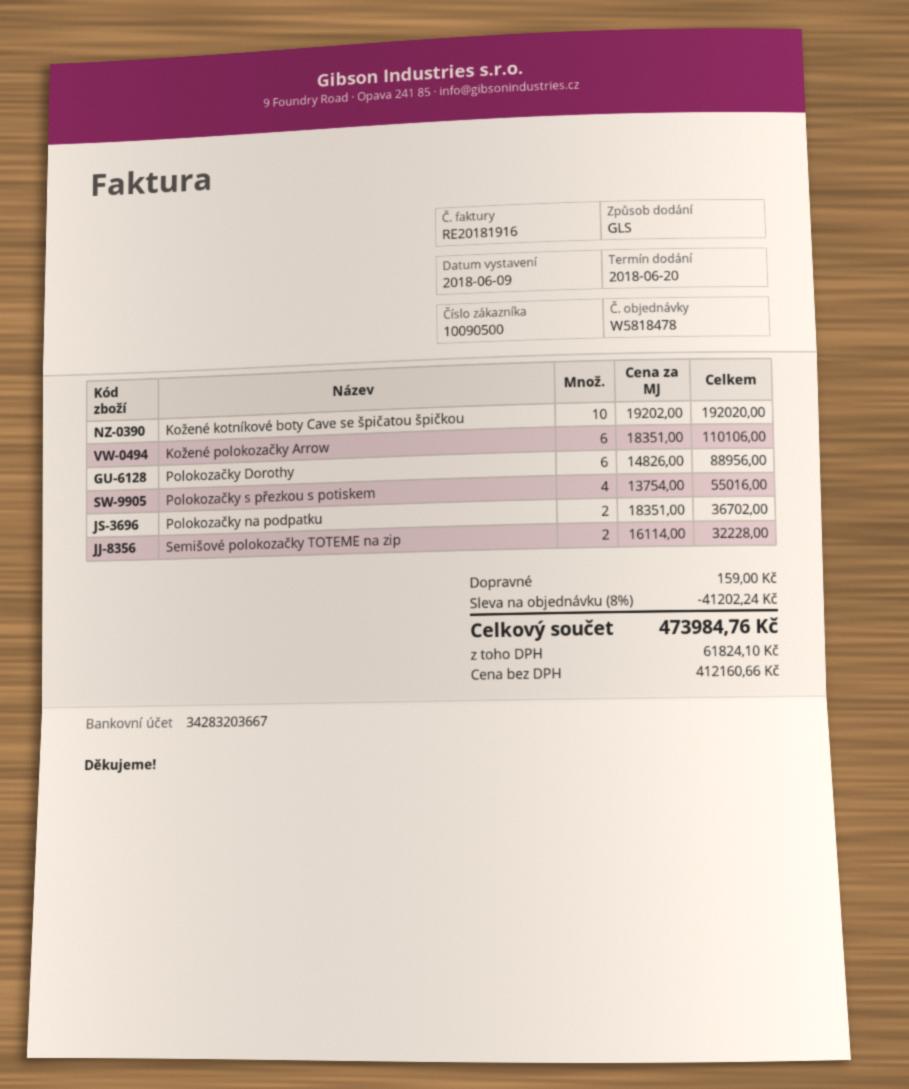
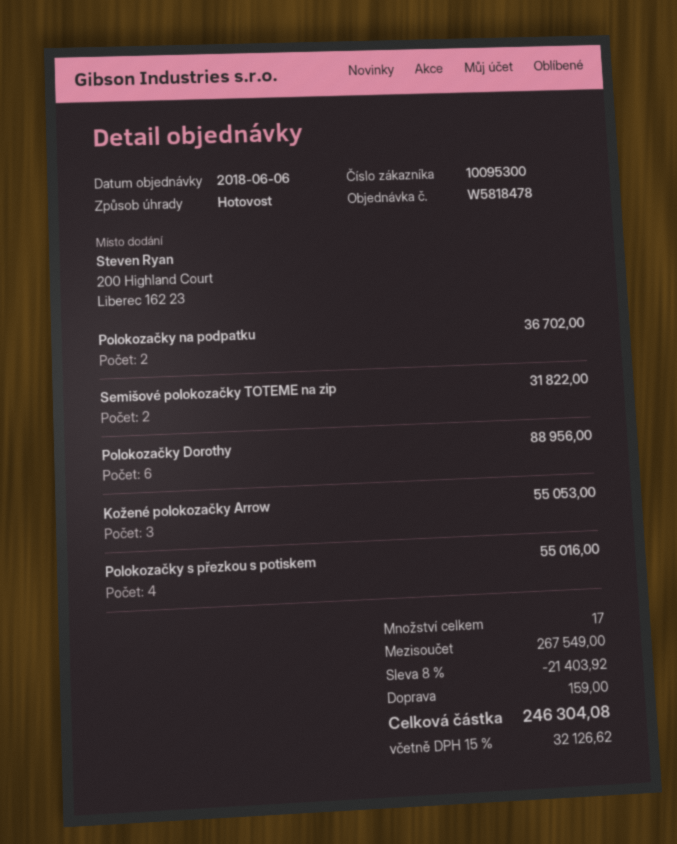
customer number: 10090500 -> 10095300
Kožené kotníkové boty Cave se špičatou špičkou: 10 for 192020.00 -> none
Kožené polokozačky Arrow: 6 for 110106.00 -> 3 for 55053.00
Semišové polokozačky TOTEME na zip: 2 for 32228.00 -> 2 for 31822.00
discount: 8% = 41202.24 -> 8% = 21403.92
tax: 61824.10 -> 32126.62
total: 473984.76 -> 246304.08

